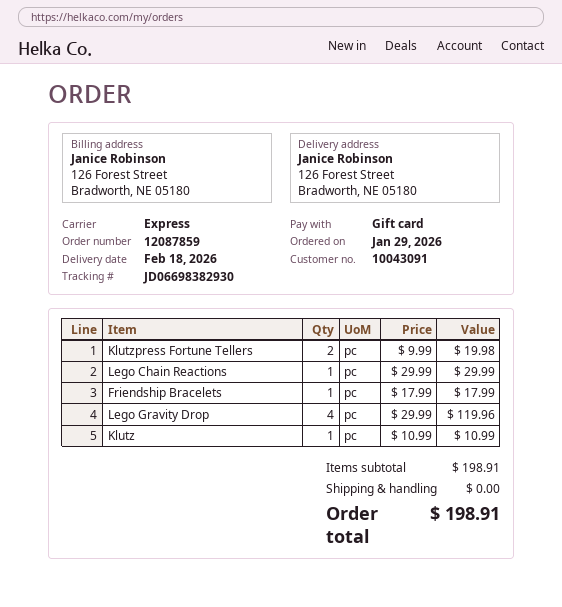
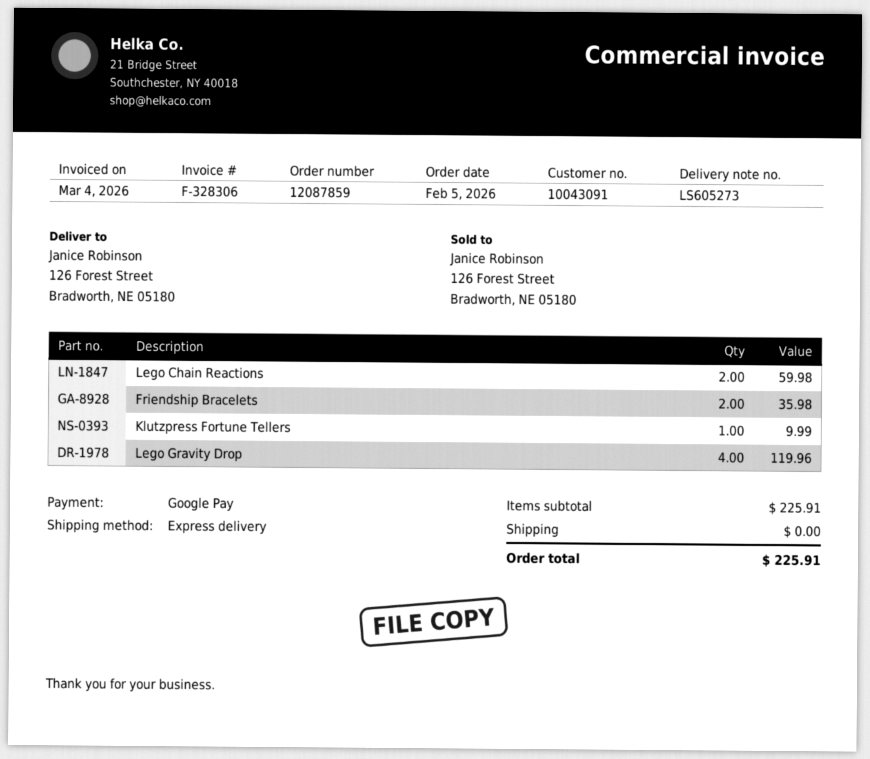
order date: 2026-01-29 -> 2026-02-05
payment method: gift card -> Google Pay
Klutzpress Fortune Tellers: 2 for 19.98 -> 1 for 9.99
Lego Chain Reactions: 1 for 29.99 -> 2 for 59.98
Friendship Bracelets: 1 for 17.99 -> 2 for 35.98
Klutz: 1 for 10.99 -> none
subtotal: 198.91 -> 225.91
total: 198.91 -> 225.91

